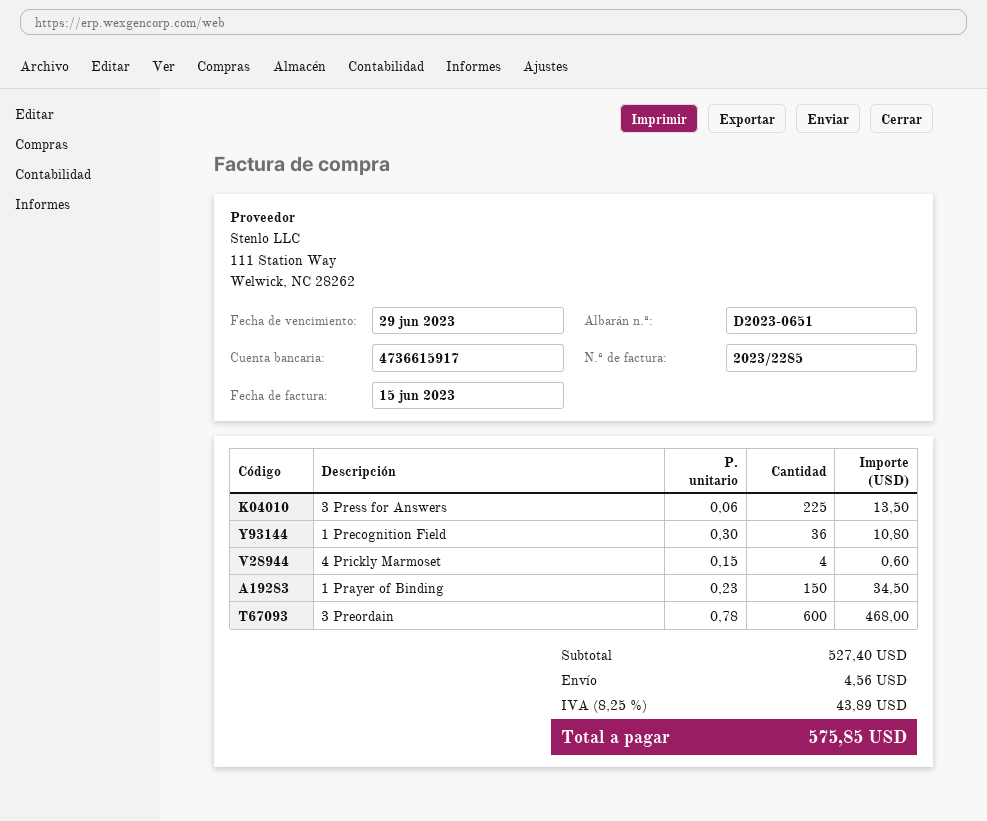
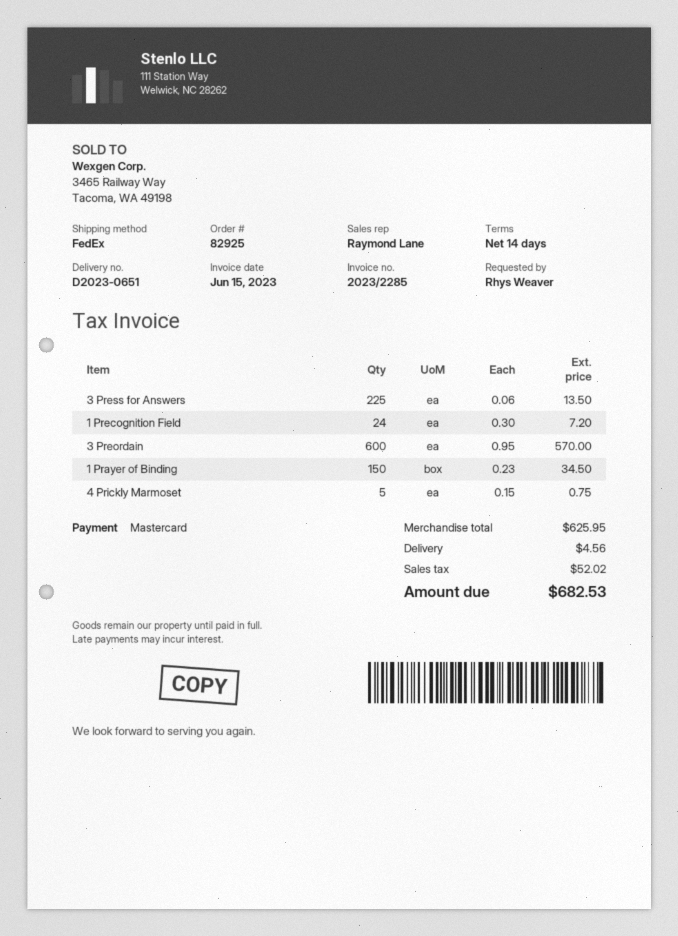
1 Precognition Field: 36 x 0.30 = 10.80 -> 24 x 0.30 = 7.20
4 Prickly Marmoset: 4 x 0.15 = 0.60 -> 5 x 0.15 = 0.75
3 Preordain: 600 x 0.78 = 468.00 -> 600 x 0.95 = 570.00
subtotal: 527.40 -> 625.95
tax: 43.89 -> 52.02
total: 575.85 -> 682.53

